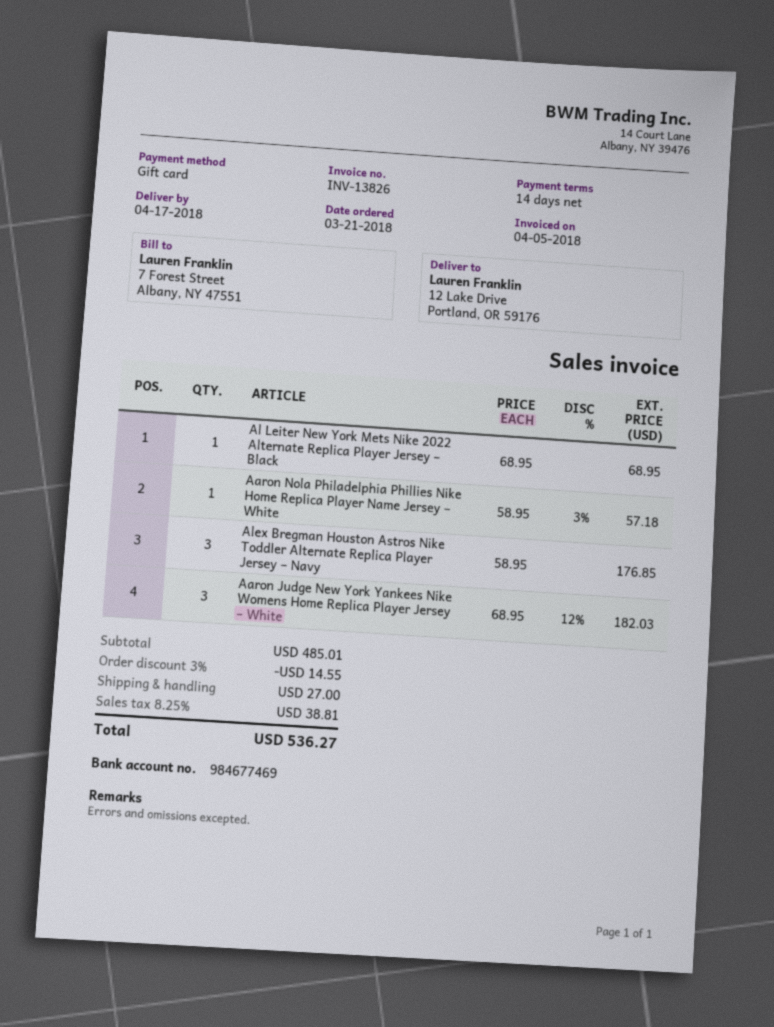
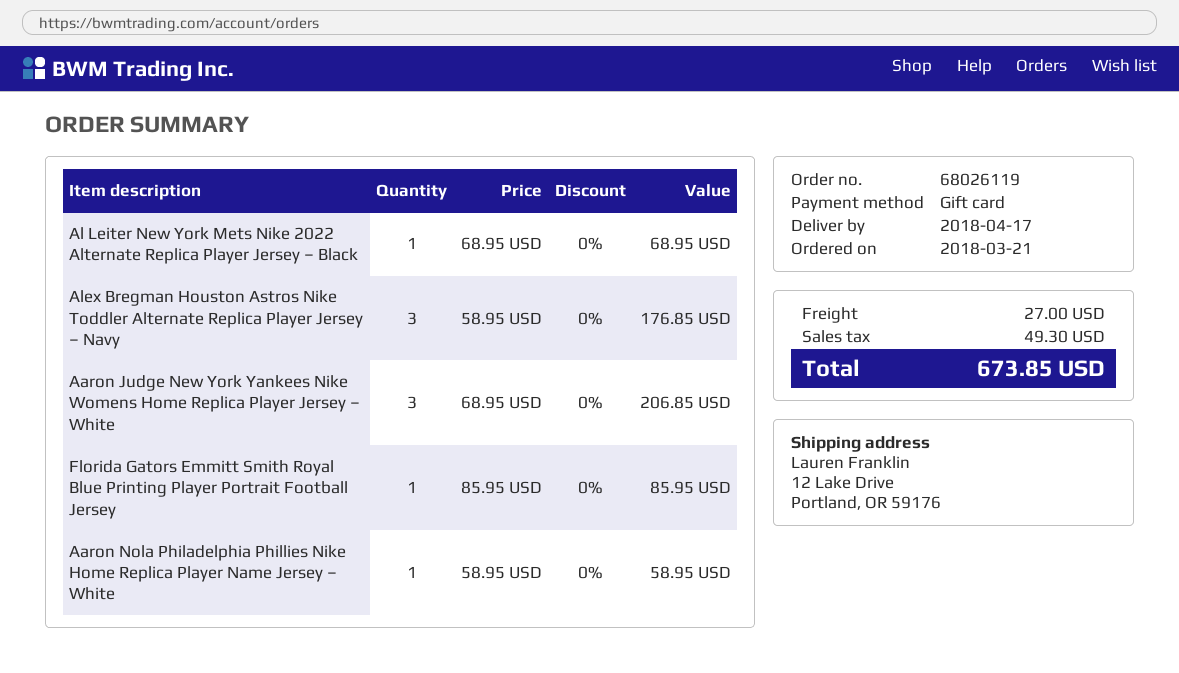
Aaron Nola Philadelphia Phillies Nike Home Replica Player Name Jersey – White: 1 x 58.95 - 3% = 57.18 -> 1 x 58.95 = 58.95
Aaron Judge New York Yankees Nike Womens Home Replica Player Jersey – White: 3 x 68.95 - 12% = 182.03 -> 3 x 68.95 = 206.85
Florida Gators Emmitt Smith Royal Blue Printing Player Portrait Football Jersey: none -> 1 x 85.95 = 85.95
discount: 3% = 14.55 -> none
tax: 38.81 -> 49.30
total: 536.27 -> 673.85

